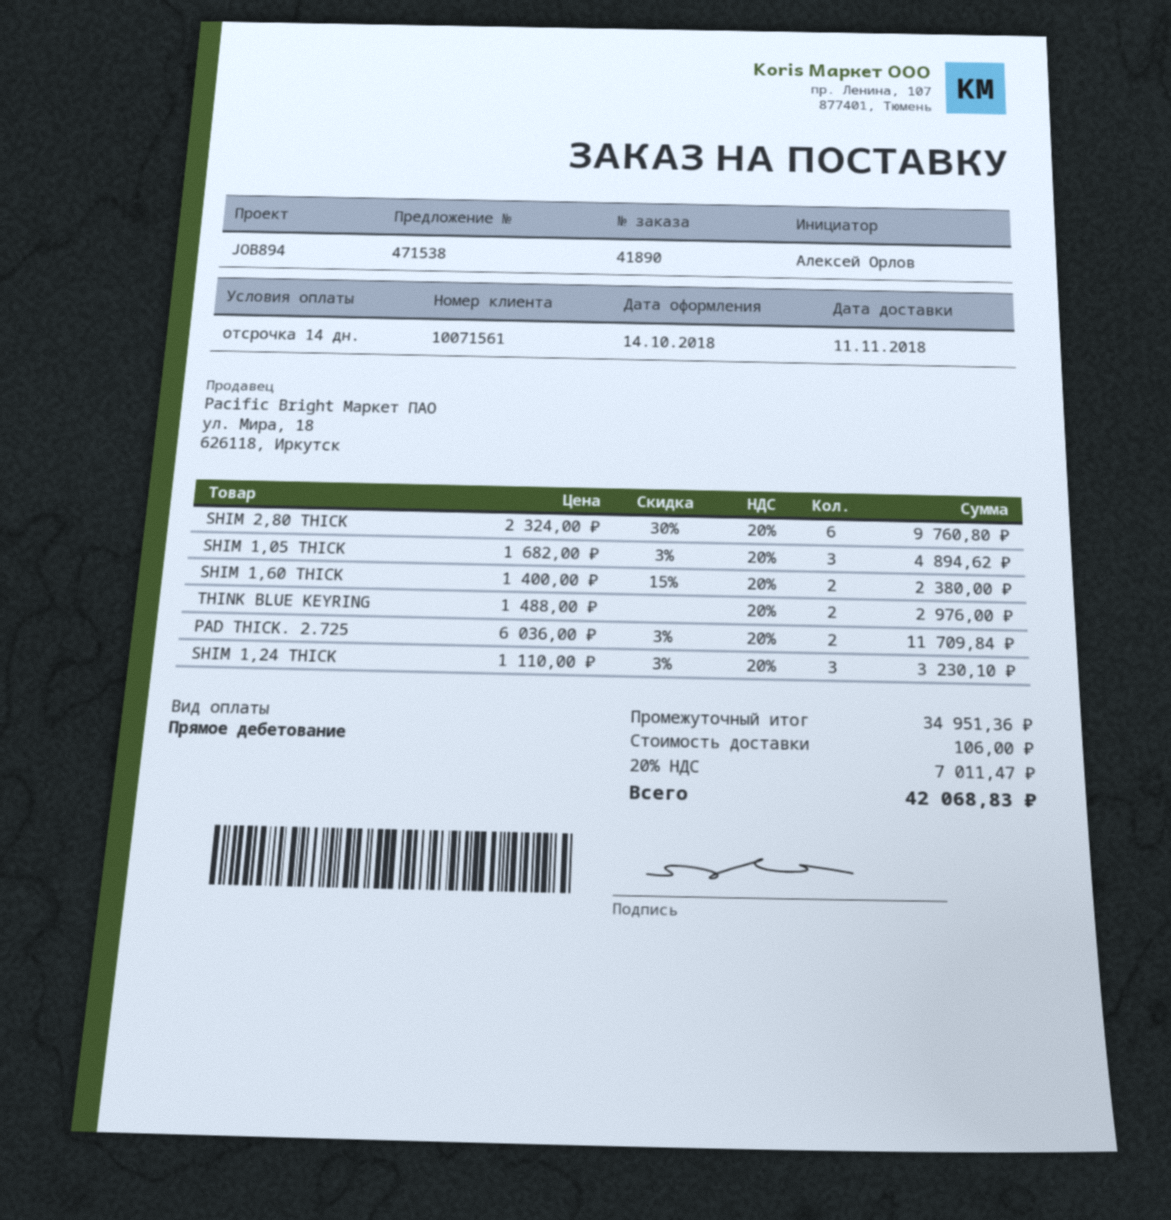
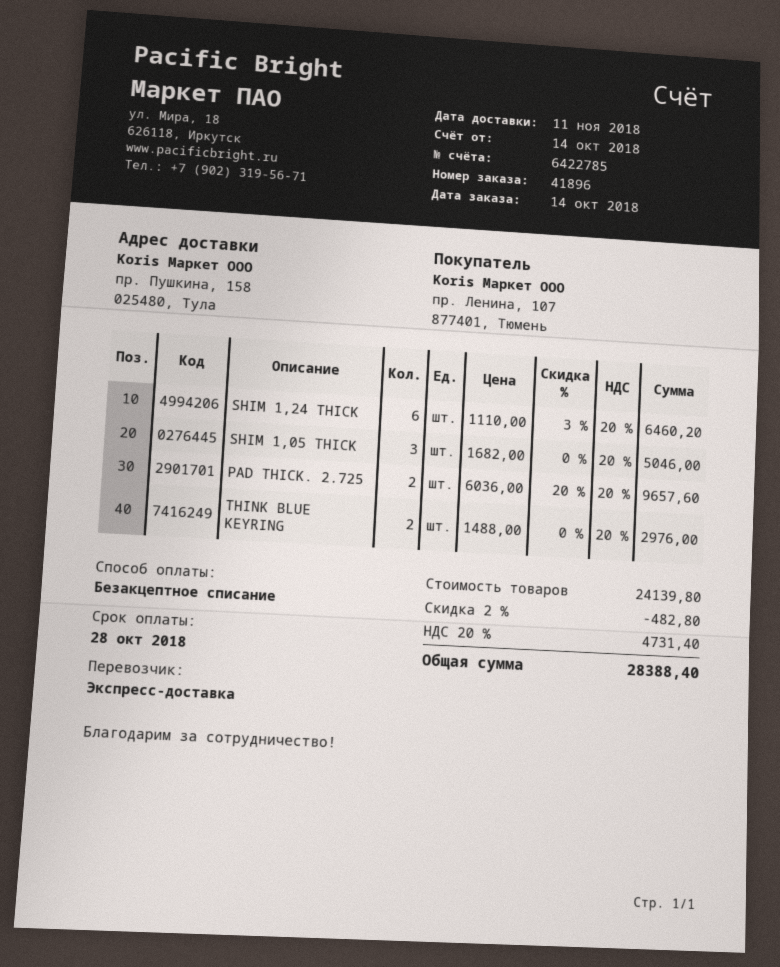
order number: 41890 -> 41896
SHIM 2,80 THICK: 6 x 2324.00 - 30% = 9760.80 -> none
SHIM 1,05 THICK: 3 x 1682.00 - 3% = 4894.62 -> 3 x 1682.00 = 5046.00
SHIM 1,60 THICK: 2 x 1400.00 - 15% = 2380.00 -> none
PAD THICK. 2.725: 2 x 6036.00 - 3% = 11709.84 -> 2 x 6036.00 - 20% = 9657.60
SHIM 1,24 THICK: 3 x 1110.00 - 3% = 3230.10 -> 6 x 1110.00 - 3% = 6460.20
subtotal: 34951.36 -> 24139.80
discount: none -> 2% = 482.80
shipping: 106.00 -> none
tax: 20% = 7011.47 -> 20% = 4731.40
total: 42068.83 -> 28388.40

